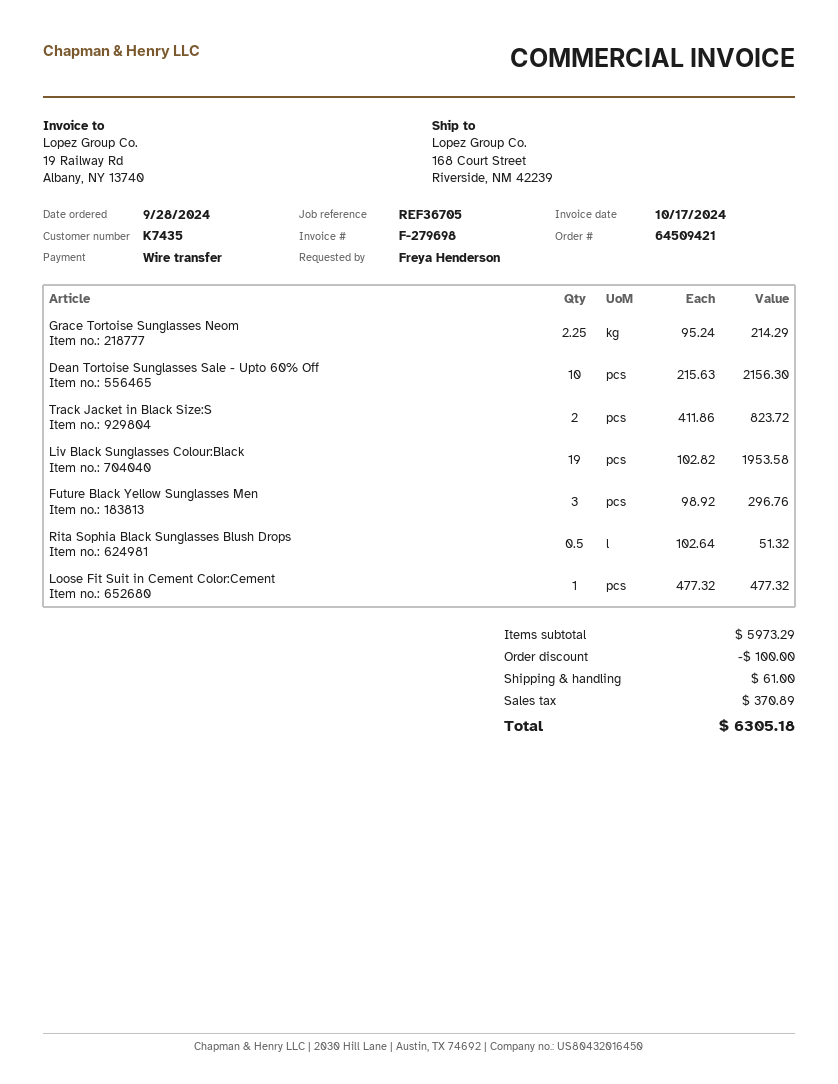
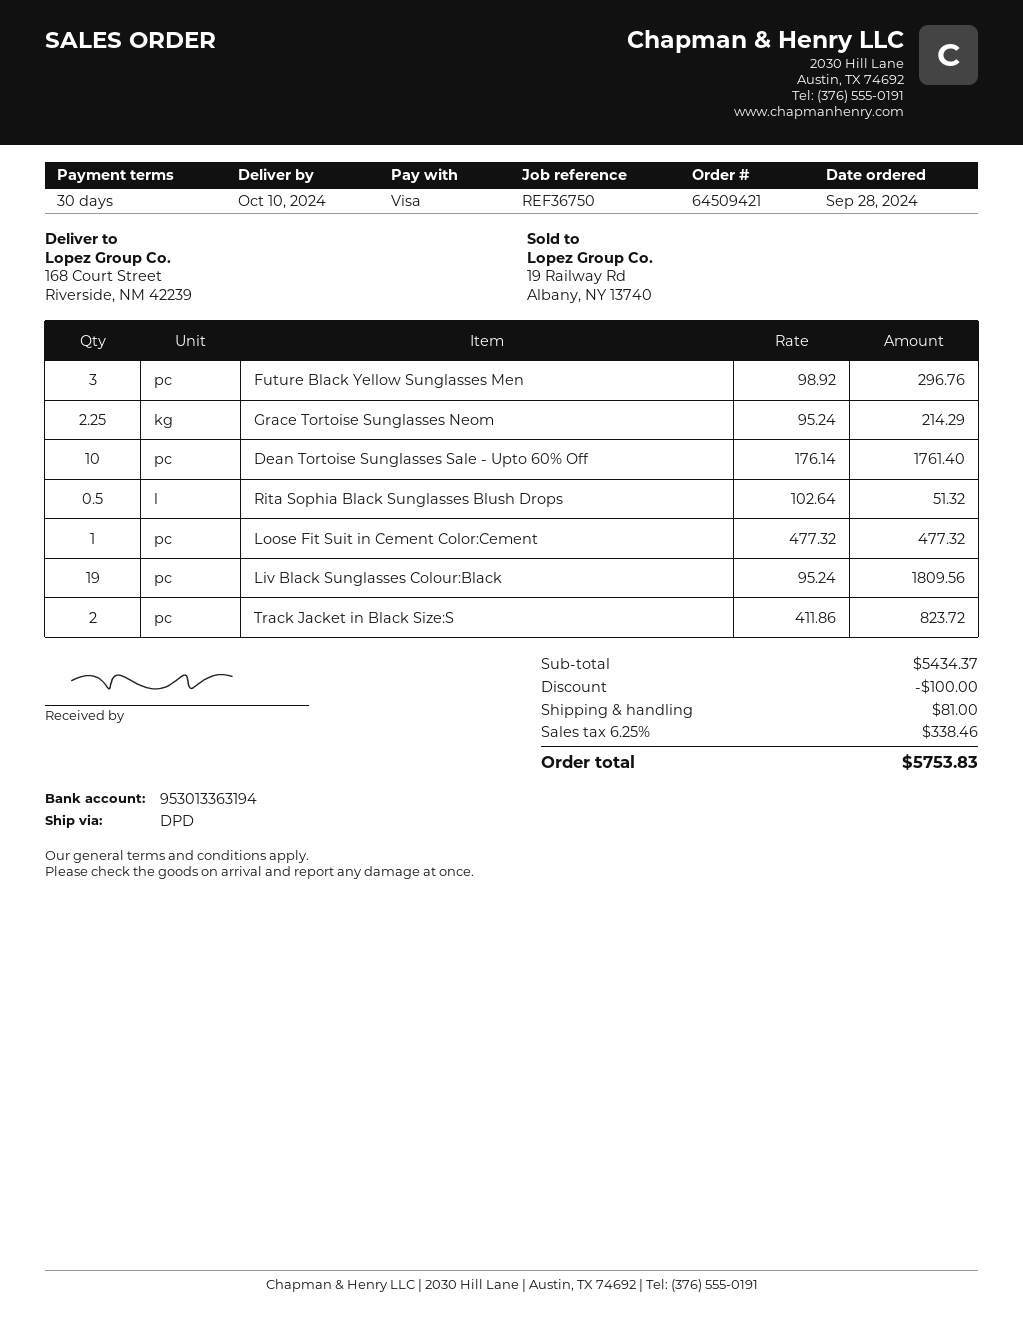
reference: REF36705 -> REF36750
payment method: bank transfer -> Visa
Dean Tortoise Sunglasses Sale - Upto 60% Off: 10 x 215.63 = 2156.30 -> 10 x 176.14 = 1761.40
Liv Black Sunglasses Colour:Black: 19 x 102.82 = 1953.58 -> 19 x 95.24 = 1809.56
subtotal: 5973.29 -> 5434.37
shipping: 61.00 -> 81.00
tax: 370.89 -> 338.46
total: 6305.18 -> 5753.83

